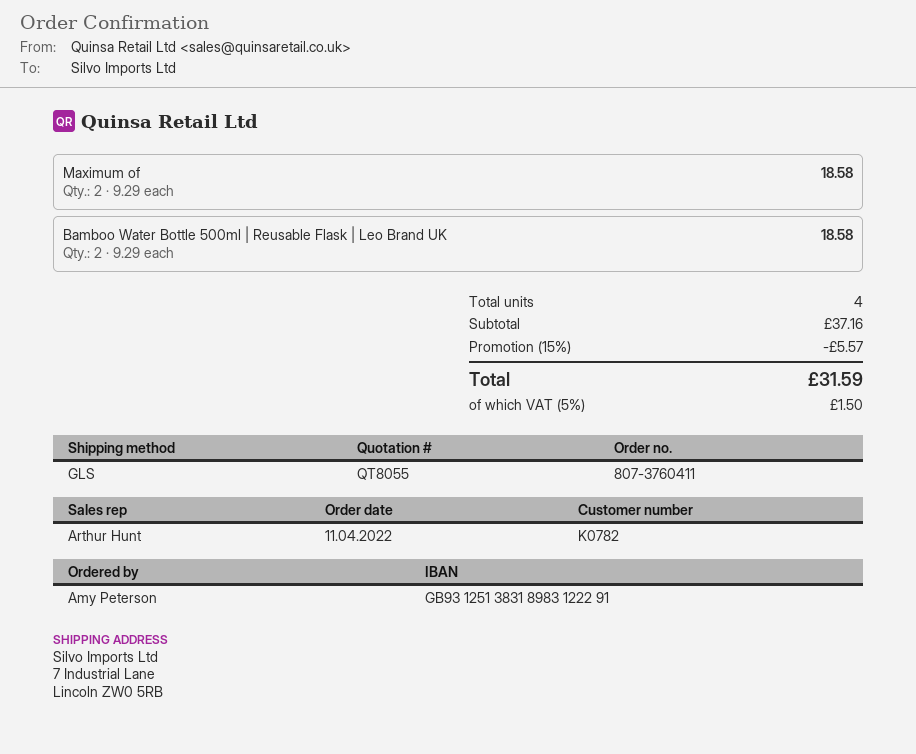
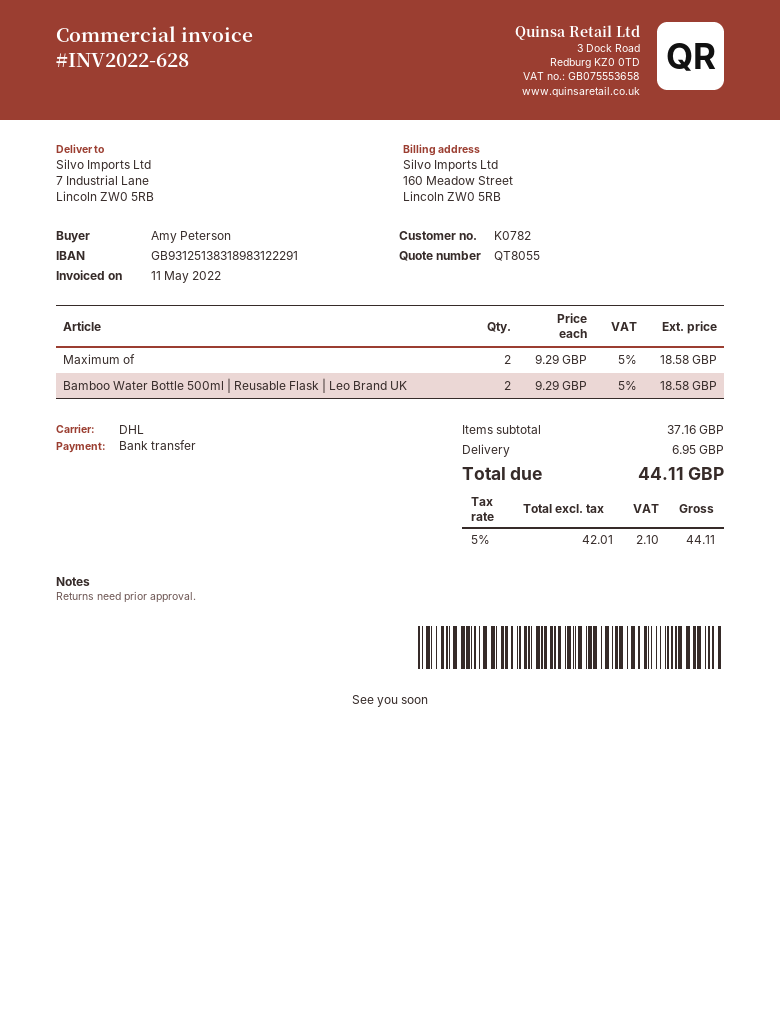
shipping method: GLS -> DHL
discount: 15% = 5.57 -> none
shipping: none -> 6.95
tax: 5% = 1.50 -> 5% = 2.10
total: 31.59 -> 44.11

